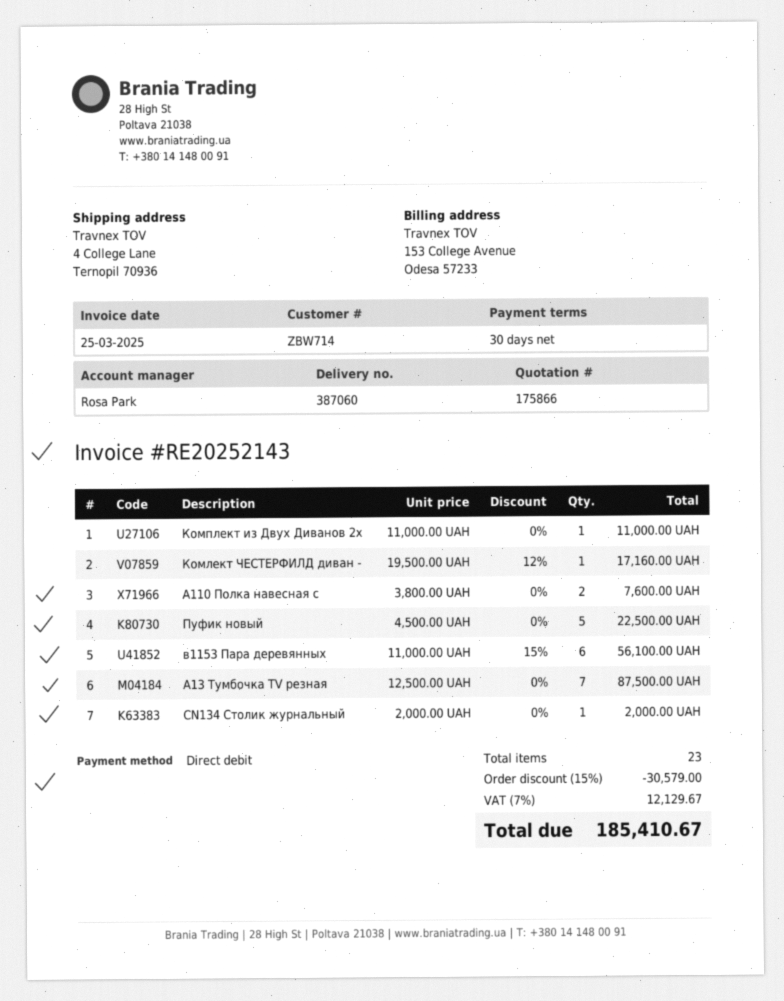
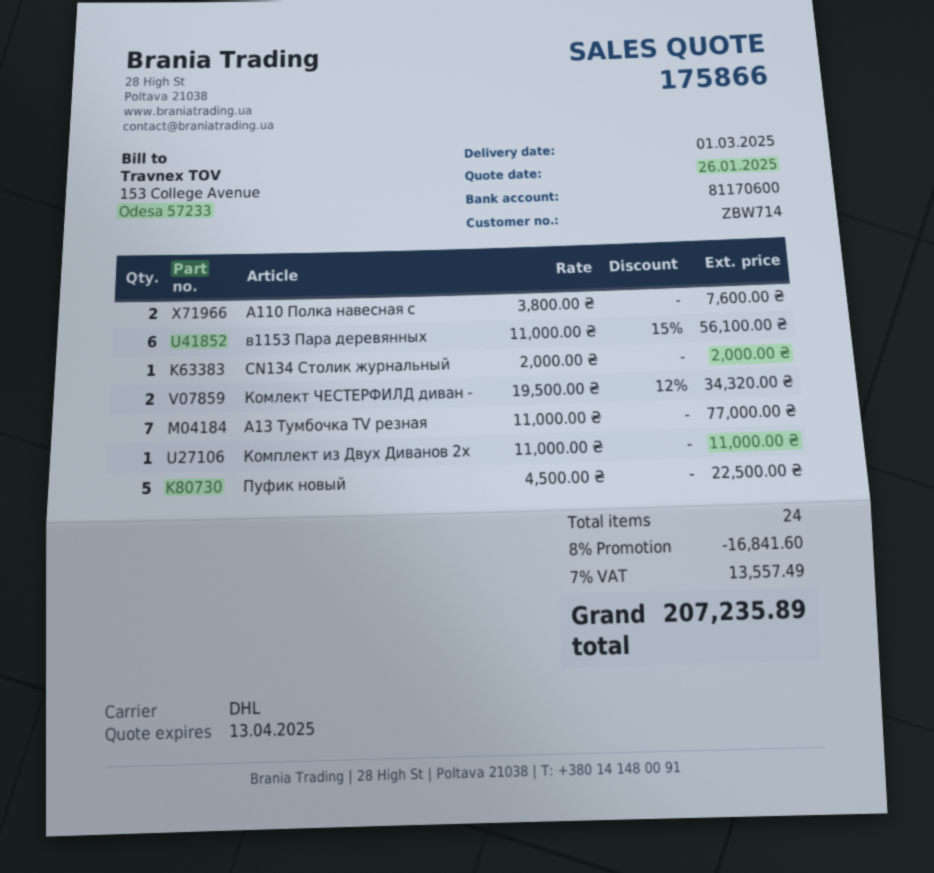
Комлект ЧЕСТЕРФИЛД диван -: 1 x 19500.00 - 12% = 17160.00 -> 2 x 19500.00 - 12% = 34320.00
А13 Тумбочка TV резная: 7 x 12500.00 = 87500.00 -> 7 x 11000.00 = 77000.00
total quantity: 23 -> 24
discount: 15% = 30579.00 -> 8% = 16841.60
tax: 7% = 12129.67 -> 7% = 13557.49
total: 185410.67 -> 207235.89

